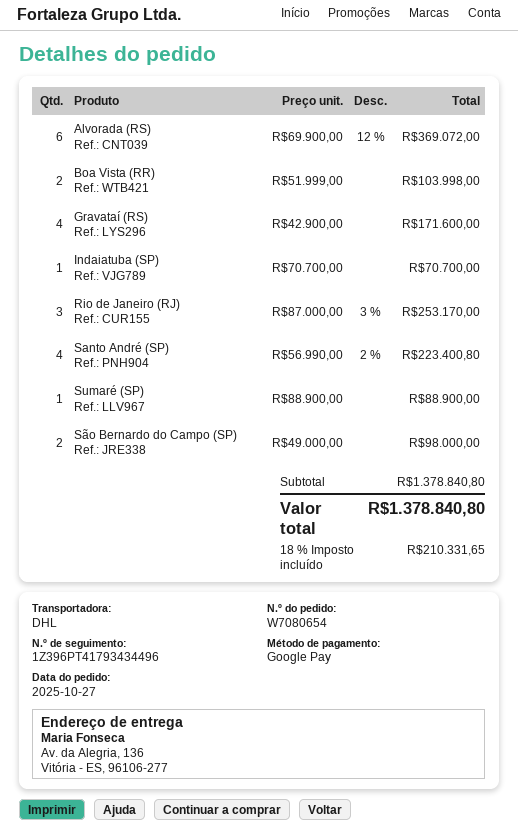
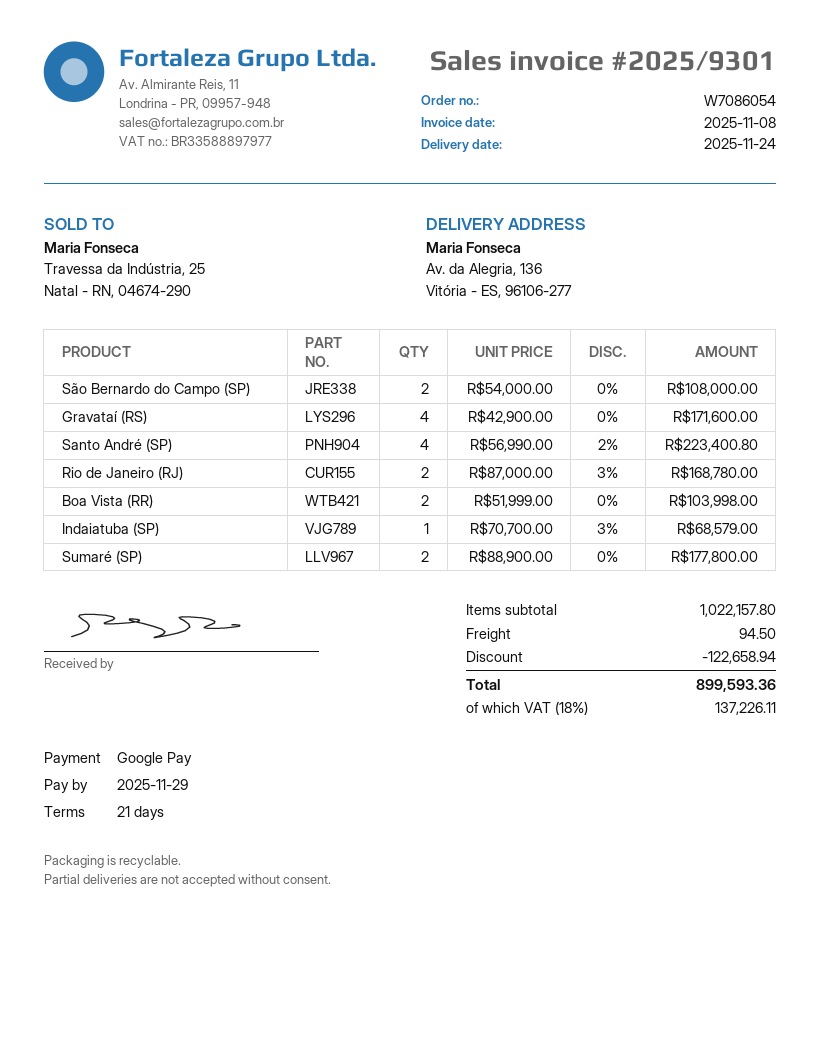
order number: W7080654 -> W7086054
Alvorada (RS): 6 x 69900.00 - 12% = 369072.00 -> none
Indaiatuba (SP): 1 x 70700.00 = 70700.00 -> 1 x 70700.00 - 3% = 68579.00
Rio de Janeiro (RJ): 3 x 87000.00 - 3% = 253170.00 -> 2 x 87000.00 - 3% = 168780.00
Sumaré (SP): 1 x 88900.00 = 88900.00 -> 2 x 88900.00 = 177800.00
São Bernardo do Campo (SP): 2 x 49000.00 = 98000.00 -> 2 x 54000.00 = 108000.00
subtotal: 1378840.80 -> 1022157.80
discount: none -> 122658.94
shipping: none -> 94.50
tax: 18% = 210331.65 -> 18% = 137226.11
total: 1378840.80 -> 899593.36

